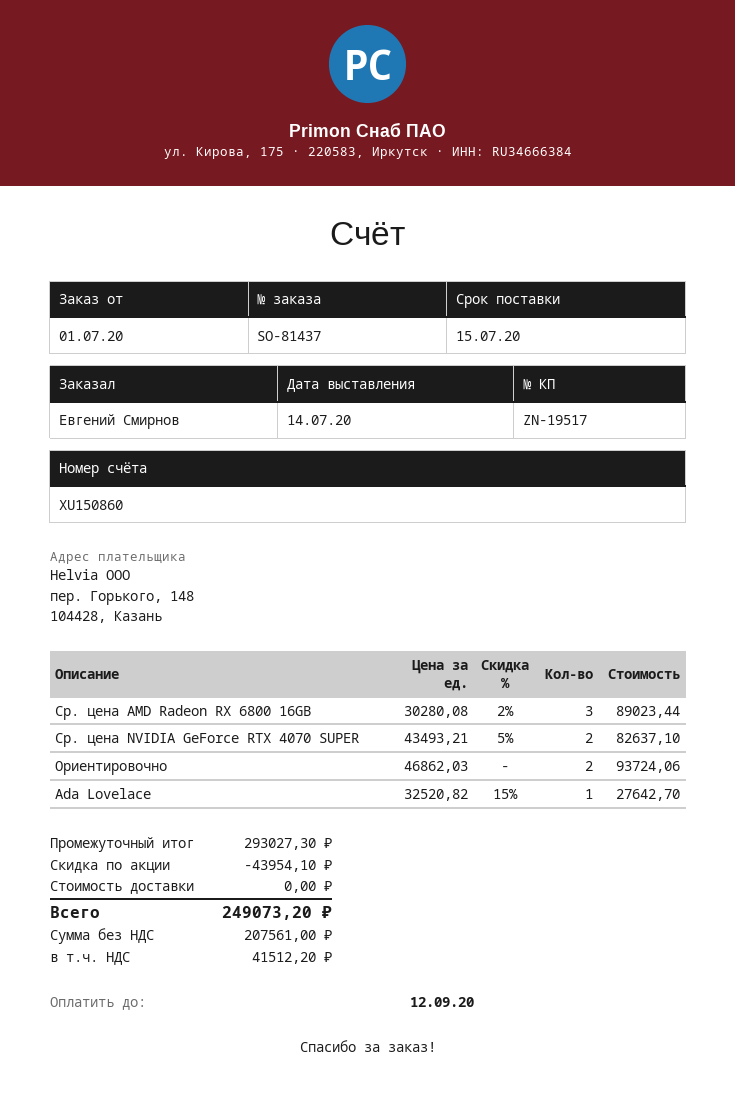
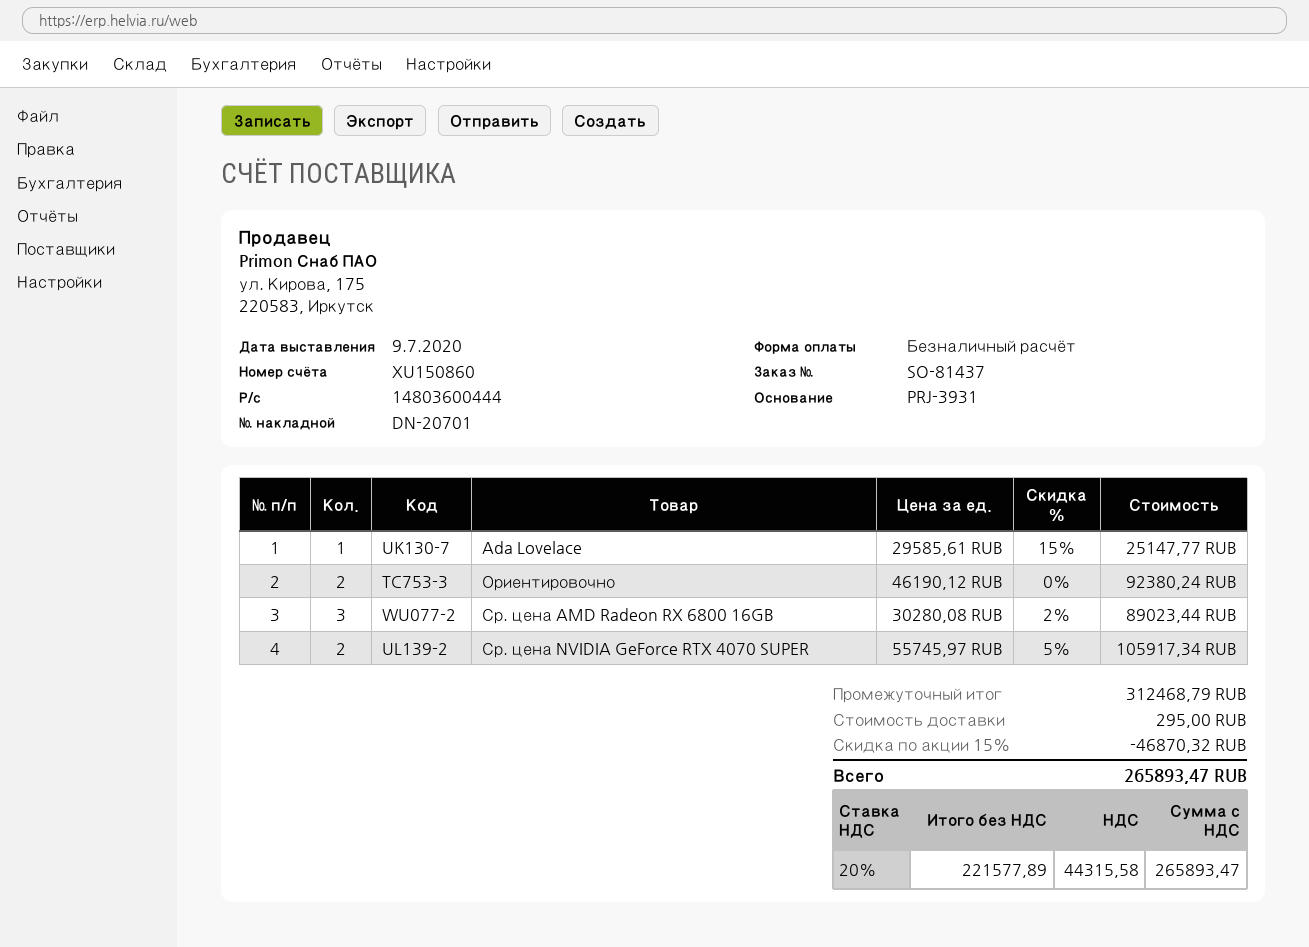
invoice date: 2020-07-14 -> 2020-07-09
Ср. цена NVIDIA GeForce RTX 4070 SUPER: 2 x 43493.21 - 5% = 82637.10 -> 2 x 55745.97 - 5% = 105917.34
Ориентировочно: 2 x 46862.03 = 93724.06 -> 2 x 46190.12 = 92380.24
Ada Lovelace: 1 x 32520.82 - 15% = 27642.70 -> 1 x 29585.61 - 15% = 25147.77
subtotal: 293027.30 -> 312468.79
discount: 43954.10 -> 46870.32
shipping: 0.00 -> 295.00
net: 207561.00 -> 221577.89
tax: 41512.20 -> 44315.58
total: 249073.20 -> 265893.47

